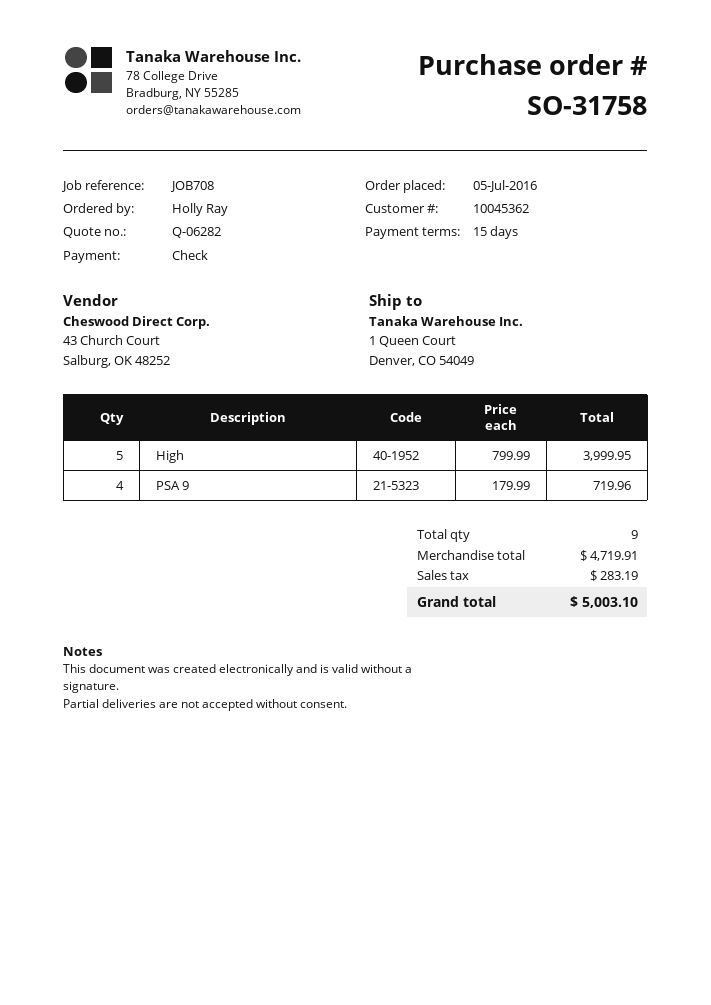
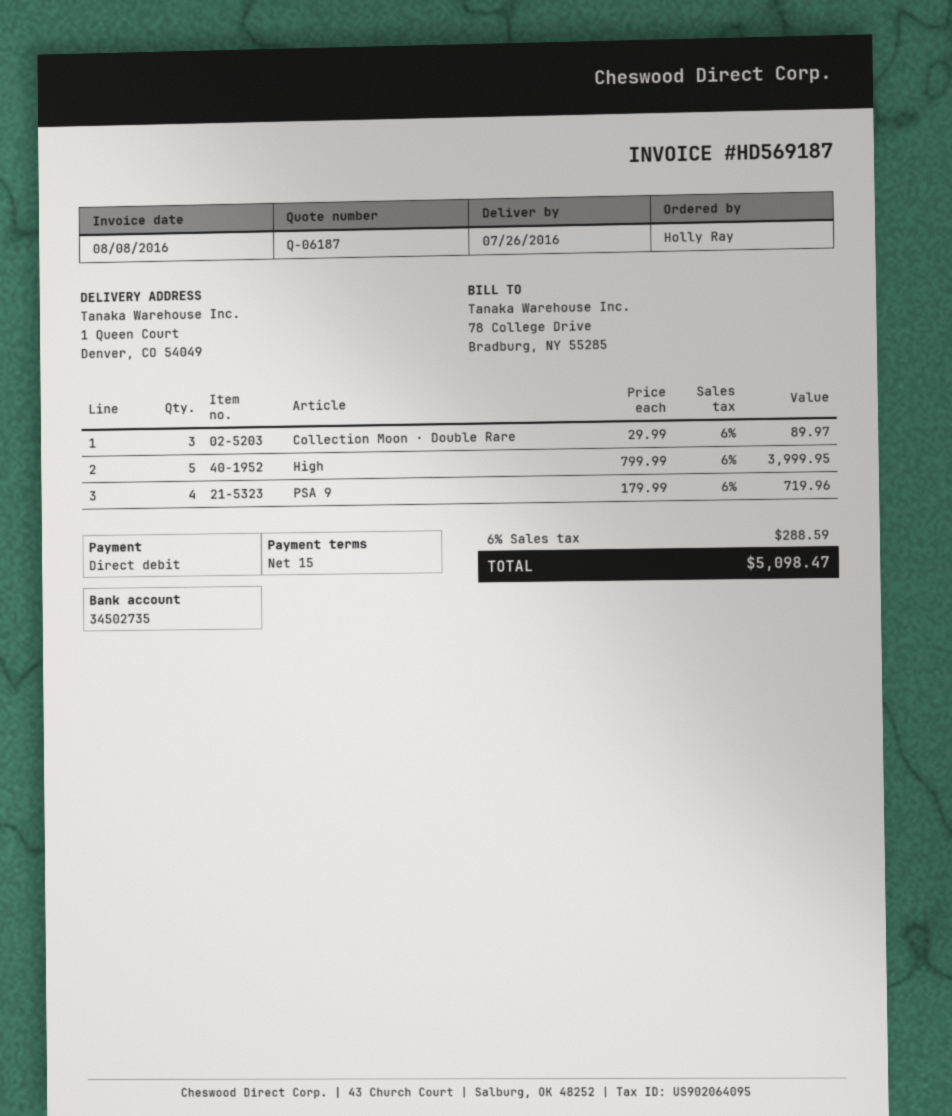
quote number: Q-06282 -> Q-06187
payment method: cheque -> direct debit
Collection Moon · Double Rare: none -> 3 x 29.99 = 89.97
tax: 283.19 -> 288.59
total: 5003.10 -> 5098.47

